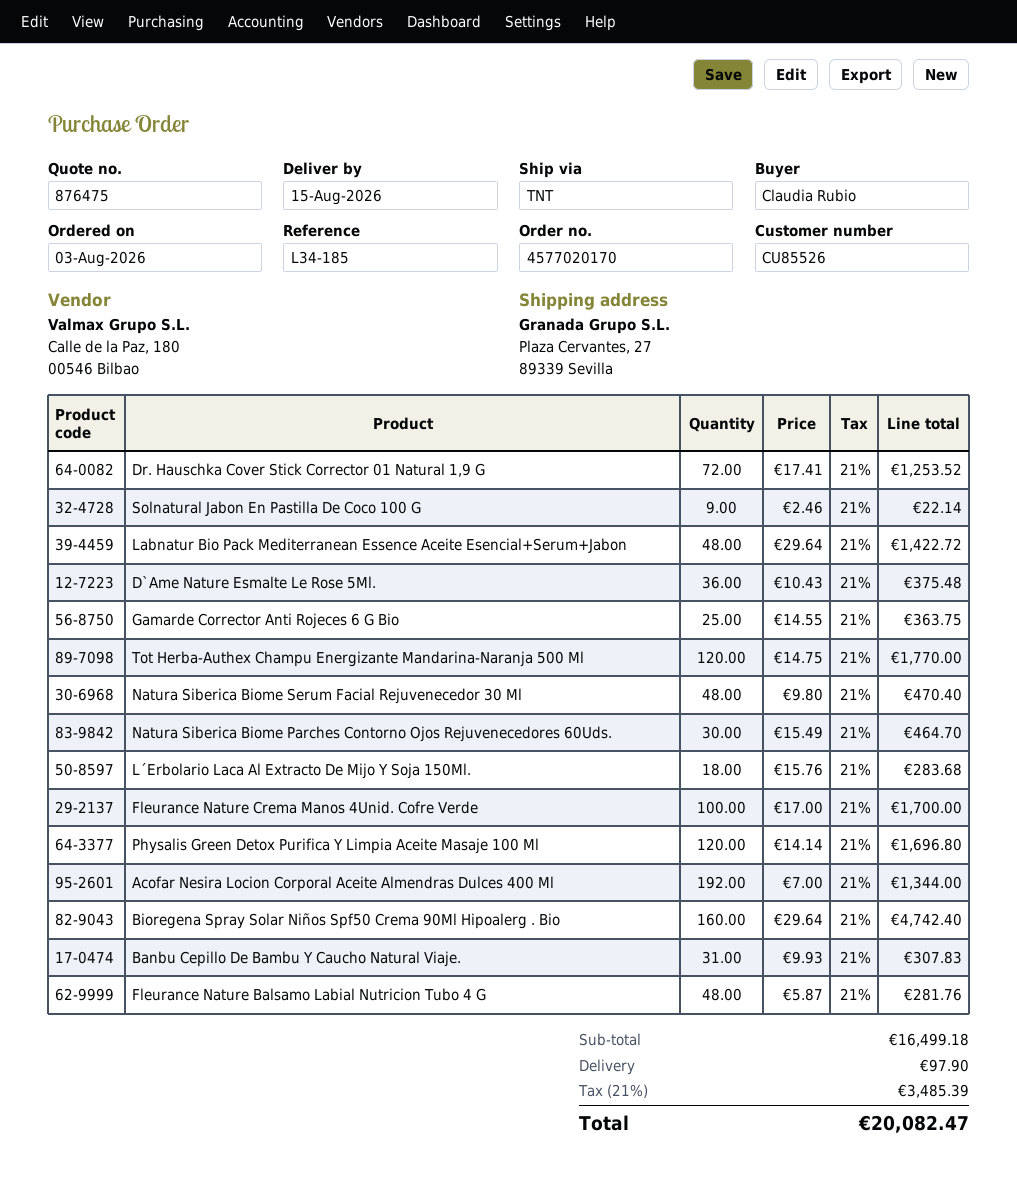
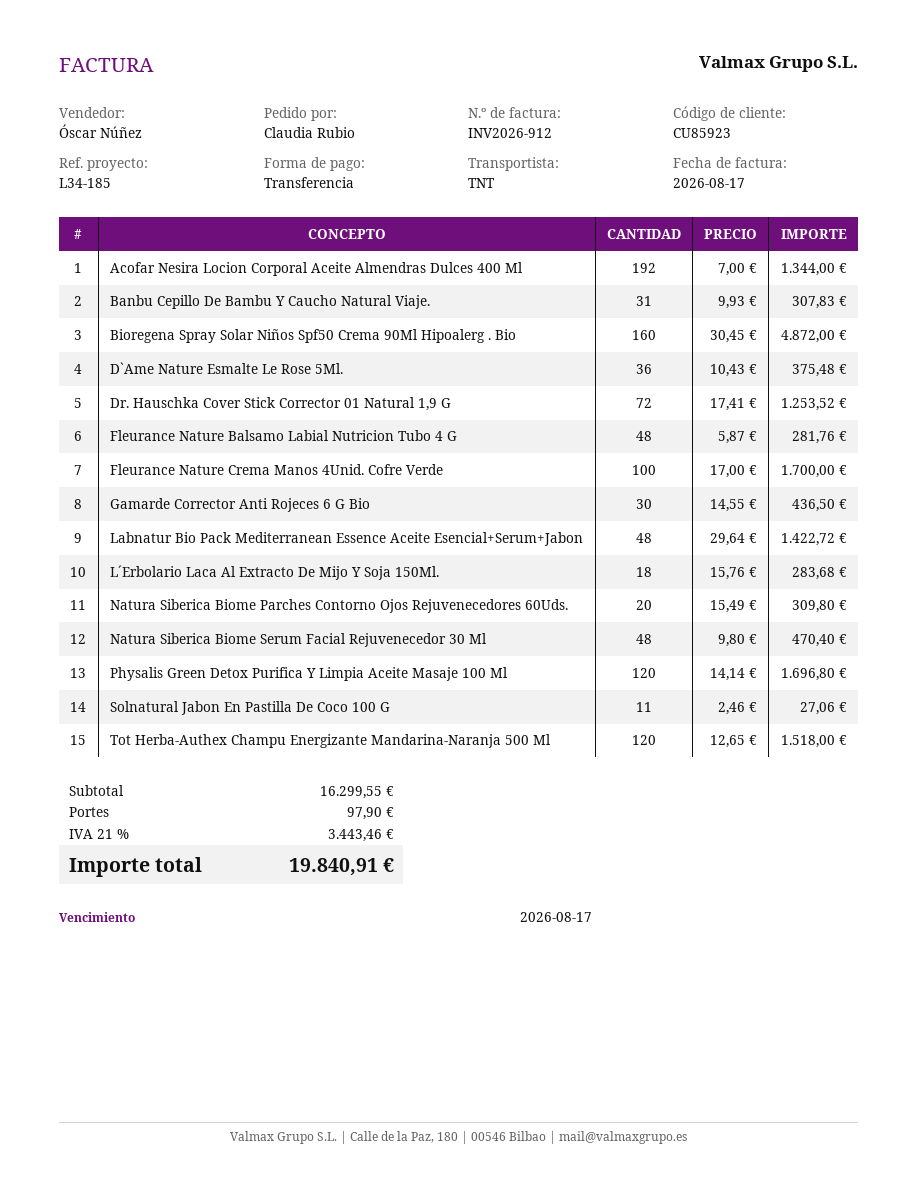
customer number: CU85526 -> CU85923
Solnatural Jabon En Pastilla De Coco 100 G: 9 x 2.46 = 22.14 -> 11 x 2.46 = 27.06
Gamarde Corrector Anti Rojeces 6 G Bio: 25 x 14.55 = 363.75 -> 30 x 14.55 = 436.50
Tot Herba-Authex Champu Energizante Mandarina-Naranja 500 Ml: 120 x 14.75 = 1770.00 -> 120 x 12.65 = 1518.00
Natura Siberica Biome Parches Contorno Ojos Rejuvenecedores 60Uds.: 30 x 15.49 = 464.70 -> 20 x 15.49 = 309.80
Bioregena Spray Solar Niños Spf50 Crema 90Ml Hipoalerg . Bio: 160 x 29.64 = 4742.40 -> 160 x 30.45 = 4872.00
subtotal: 16499.18 -> 16299.55
tax: 21% = 3485.39 -> 21% = 3443.46
total: 20082.47 -> 19840.91

